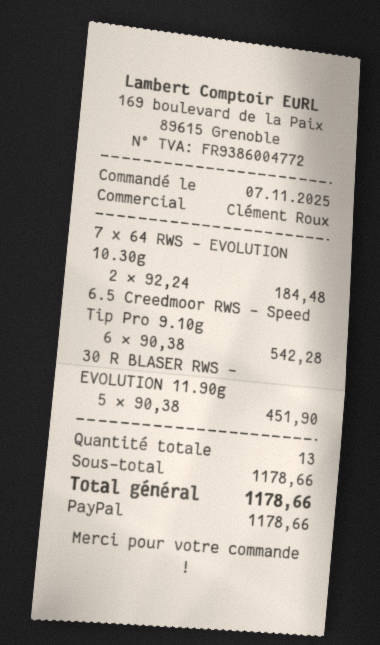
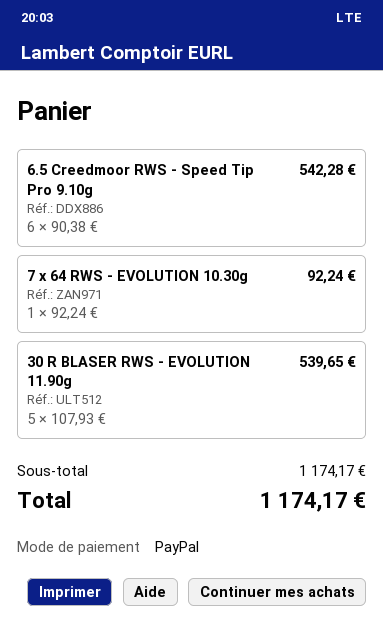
7 x 64 RWS - EVOLUTION 10.30g: 2 x 92.24 = 184.48 -> 1 x 92.24 = 92.24
30 R BLASER RWS - EVOLUTION 11.90g: 5 x 90.38 = 451.90 -> 5 x 107.93 = 539.65
subtotal: 1178.66 -> 1174.17
total: 1178.66 -> 1174.17

